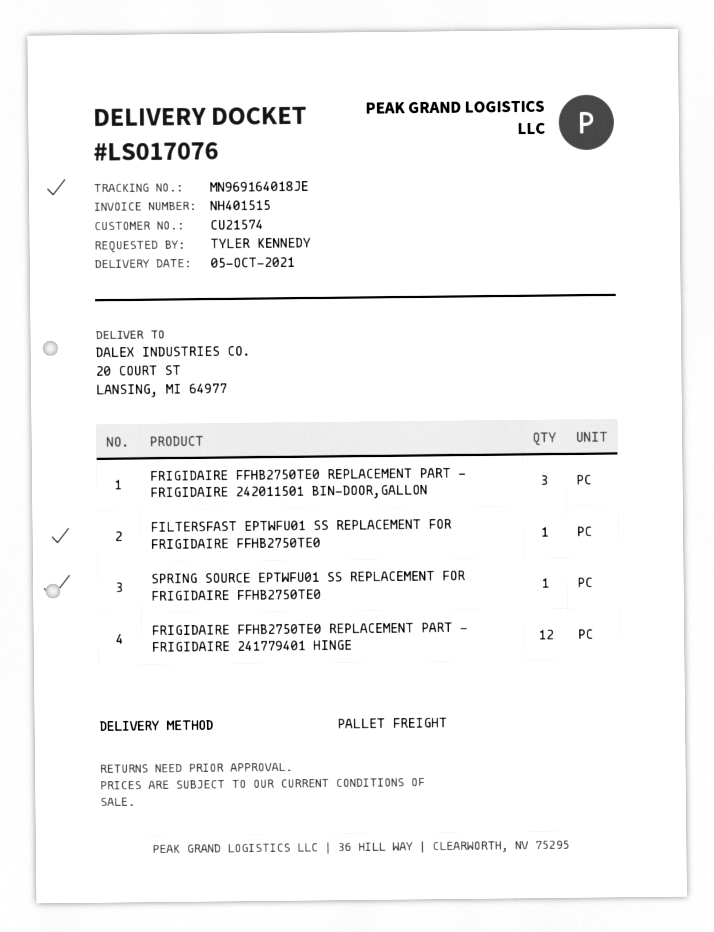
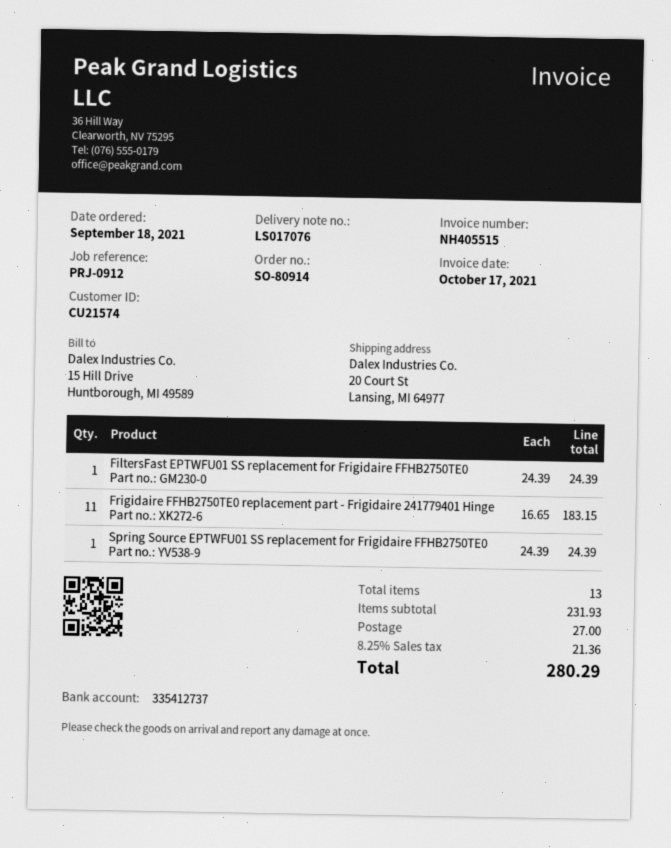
invoice number: NH401515 -> NH405515
FRIGIDAIRE FFHB2750TE0 REPLACEMENT PART - FRIGIDAIRE 242011501 BIN-DOOR,GALLON: 3 -> none
FRIGIDAIRE FFHB2750TE0 REPLACEMENT PART - FRIGIDAIRE 241779401 HINGE: 12 -> 11

